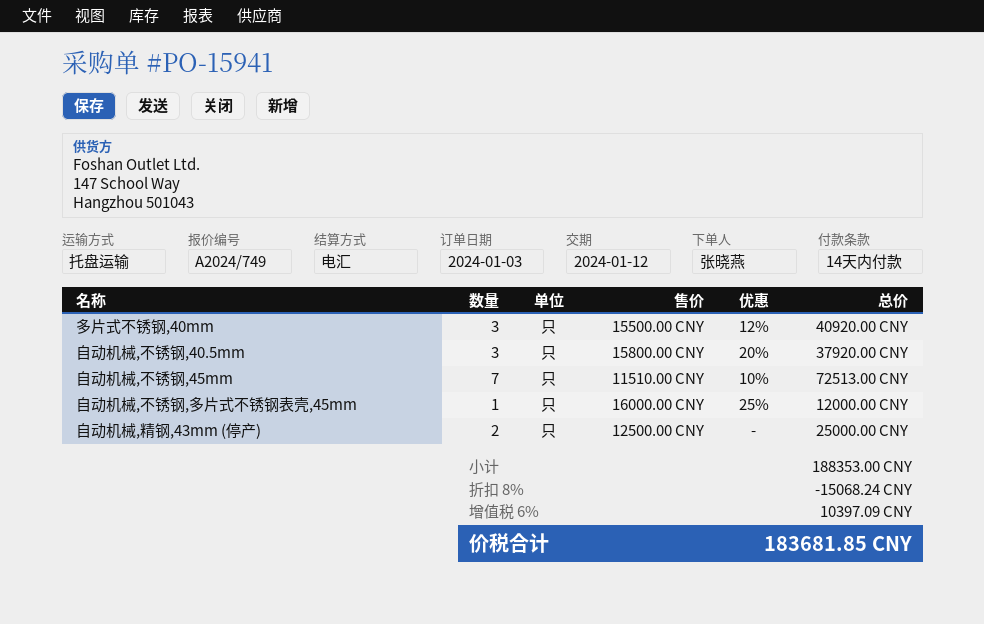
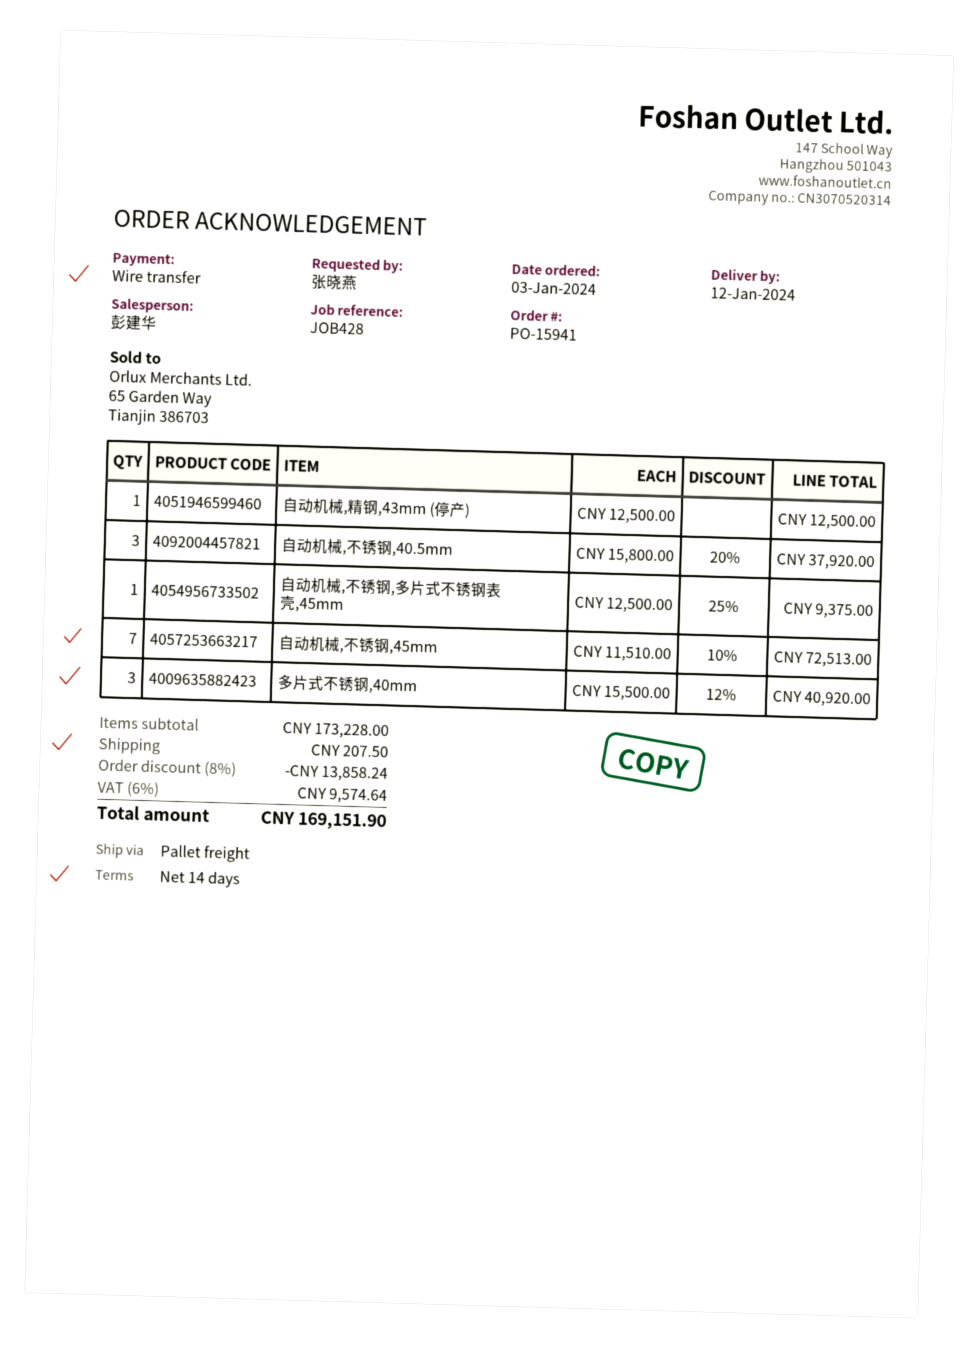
自动机械,不锈钢,多片式不锈钢表壳,45mm: 1 x 16000.00 - 25% = 12000.00 -> 1 x 12500.00 - 25% = 9375.00
自动机械,精钢,43mm (停产): 2 x 12500.00 = 25000.00 -> 1 x 12500.00 = 12500.00
subtotal: 188353.00 -> 173228.00
discount: 8% = 15068.24 -> 8% = 13858.24
shipping: none -> 207.50
tax: 6% = 10397.09 -> 6% = 9574.64
total: 183681.85 -> 169151.90

